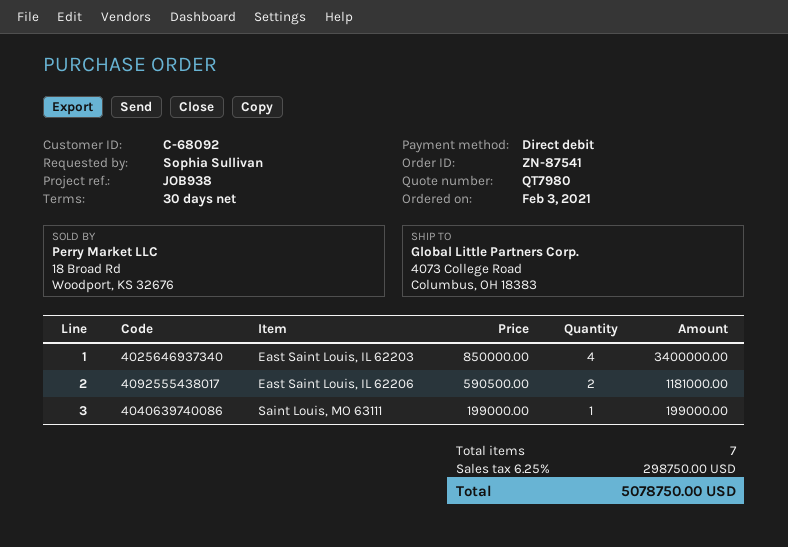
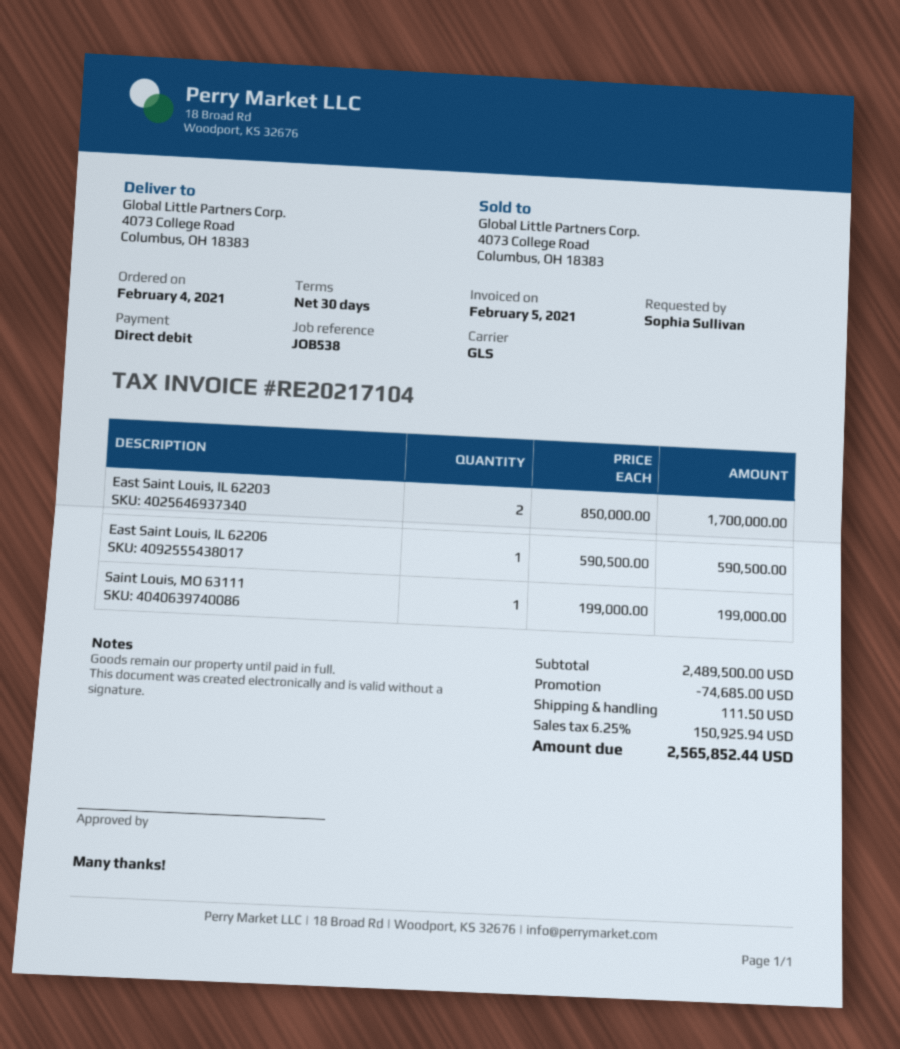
order date: 2021-02-03 -> 2021-02-04
reference: JOB938 -> JOB538
East Saint Louis, IL 62203: 4 x 850000.00 = 3400000.00 -> 2 x 850000.00 = 1700000.00
East Saint Louis, IL 62206: 2 x 590500.00 = 1181000.00 -> 1 x 590500.00 = 590500.00
discount: none -> 74685.00
shipping: none -> 111.50
tax: 6.25% = 298750.00 -> 6.25% = 150925.94
total: 5078750.00 -> 2565852.44

